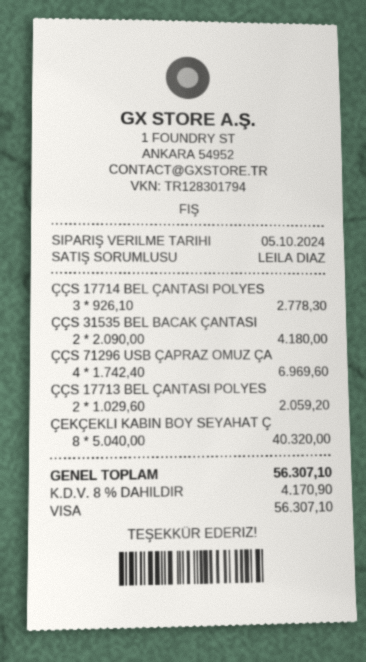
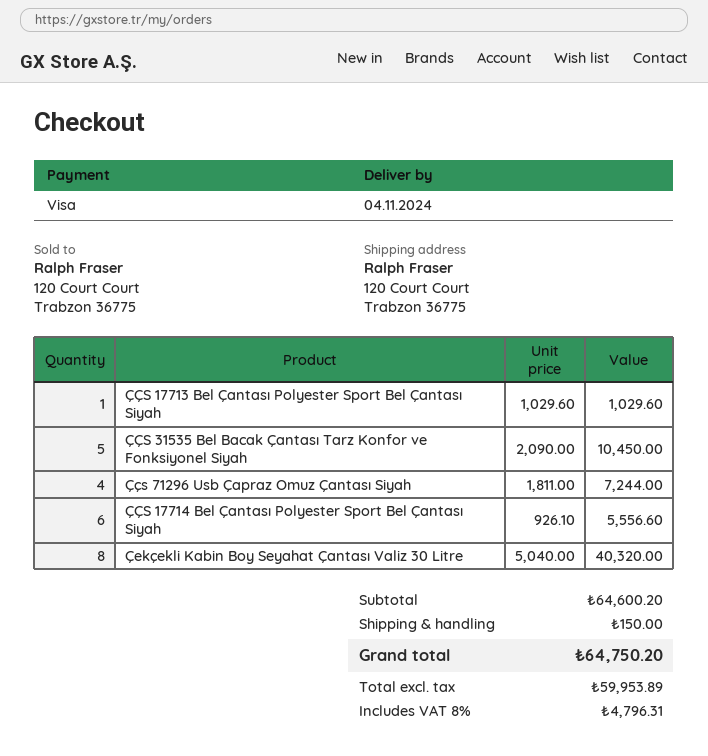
ÇÇS 17714 BEL ÇANTASI POLYES: 3 x 926.10 = 2778.30 -> 6 x 926.10 = 5556.60
ÇÇS 31535 BEL BACAK ÇANTASI: 2 x 2090.00 = 4180.00 -> 5 x 2090.00 = 10450.00
ÇÇS 71296 USB ÇAPRAZ OMUZ ÇA: 4 x 1742.40 = 6969.60 -> 4 x 1811.00 = 7244.00
ÇÇS 17713 BEL ÇANTASI POLYES: 2 x 1029.60 = 2059.20 -> 1 x 1029.60 = 1029.60
shipping: none -> 150.00
tax: 8% = 4170.90 -> 8% = 4796.31
total: 56307.10 -> 64750.20

